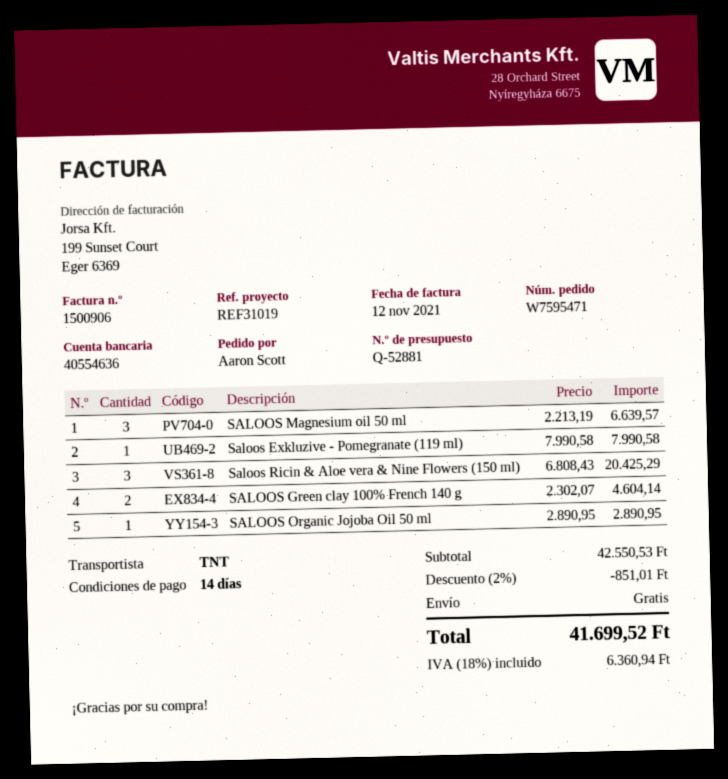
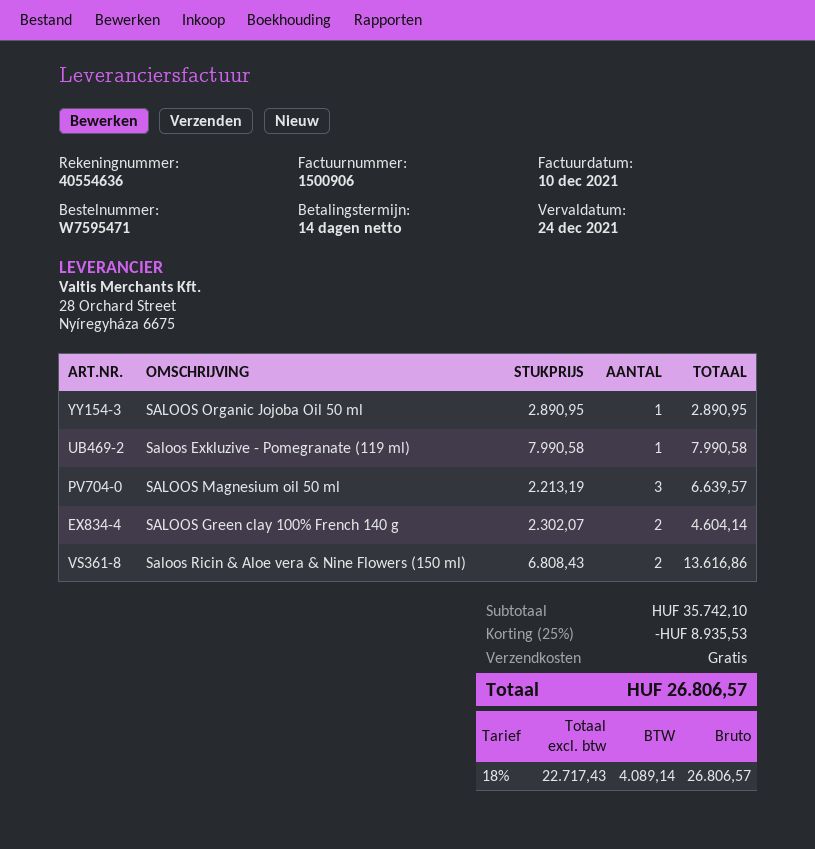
invoice date: 2021-11-12 -> 2021-12-10
Saloos Ricin & Aloe vera & Nine Flowers (150 ml): 3 x 6808.43 = 20425.29 -> 2 x 6808.43 = 13616.86
subtotal: 42550.53 -> 35742.10
discount: 2% = 851.01 -> 25% = 8935.53
tax: 18% = 6360.94 -> 18% = 4089.14
total: 41699.52 -> 26806.57

